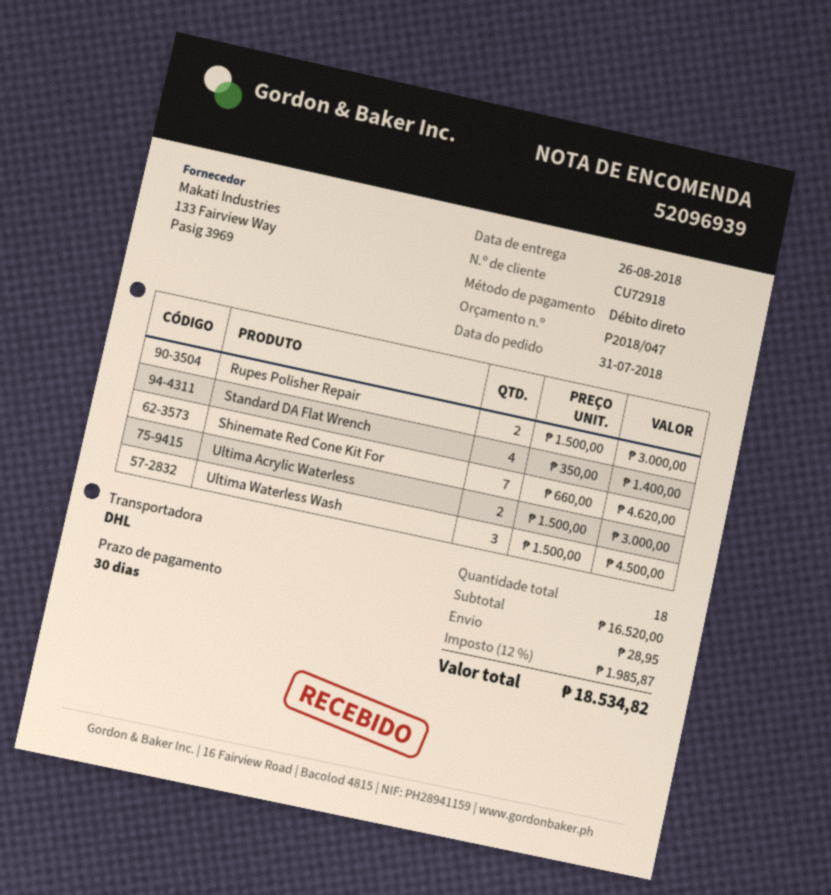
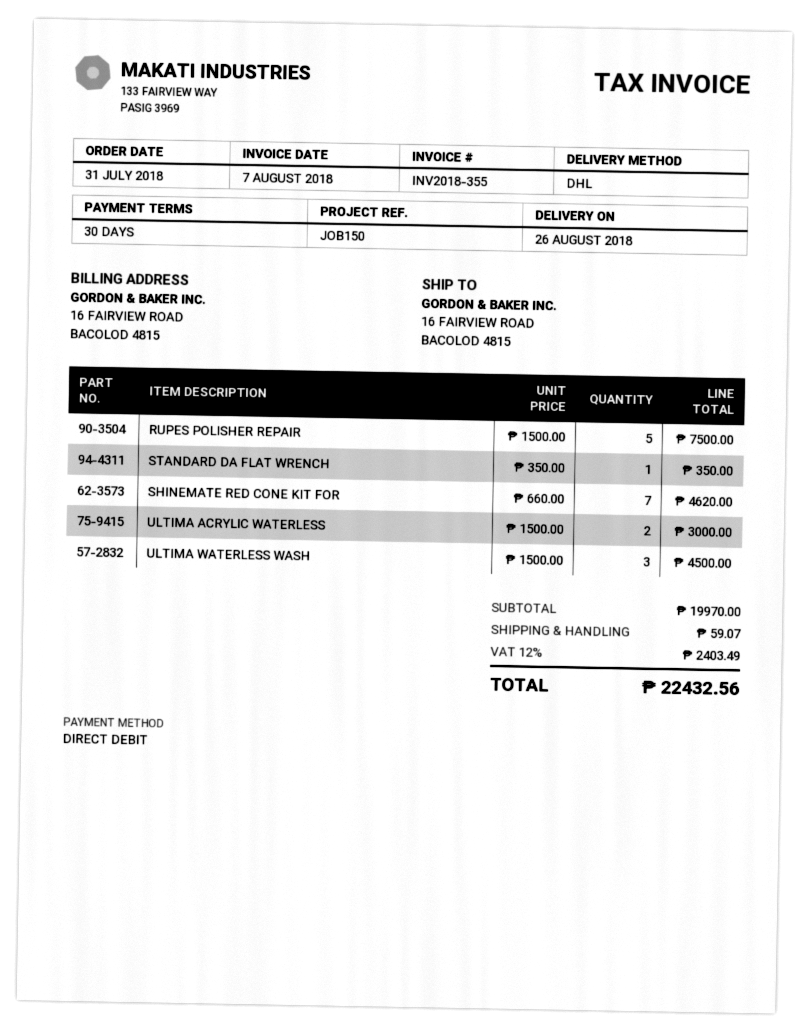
Rupes Polisher Repair: 2 x 1500.00 = 3000.00 -> 5 x 1500.00 = 7500.00
Standard DA Flat Wrench: 4 x 350.00 = 1400.00 -> 1 x 350.00 = 350.00
subtotal: 16520.00 -> 19970.00
shipping: 28.95 -> 59.07
tax: 12% = 1985.87 -> 12% = 2403.49
total: 18534.82 -> 22432.56

